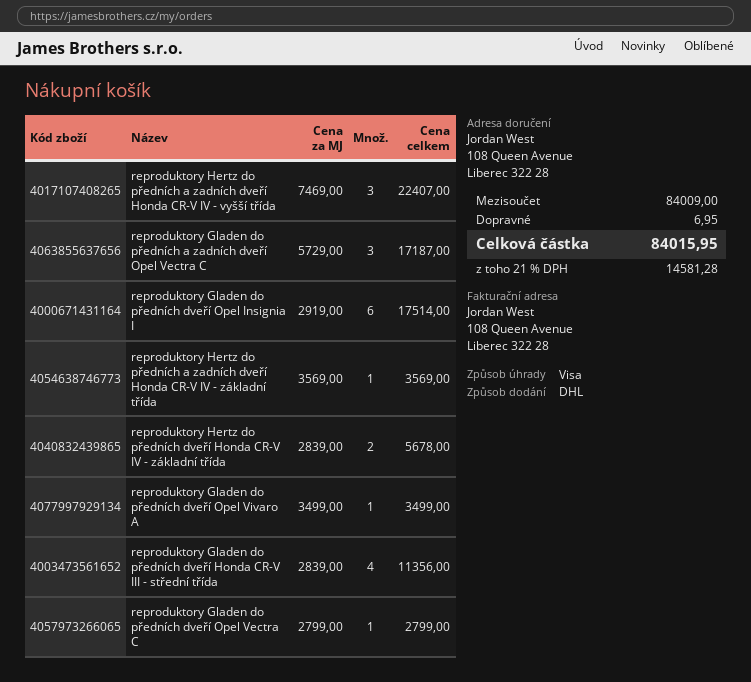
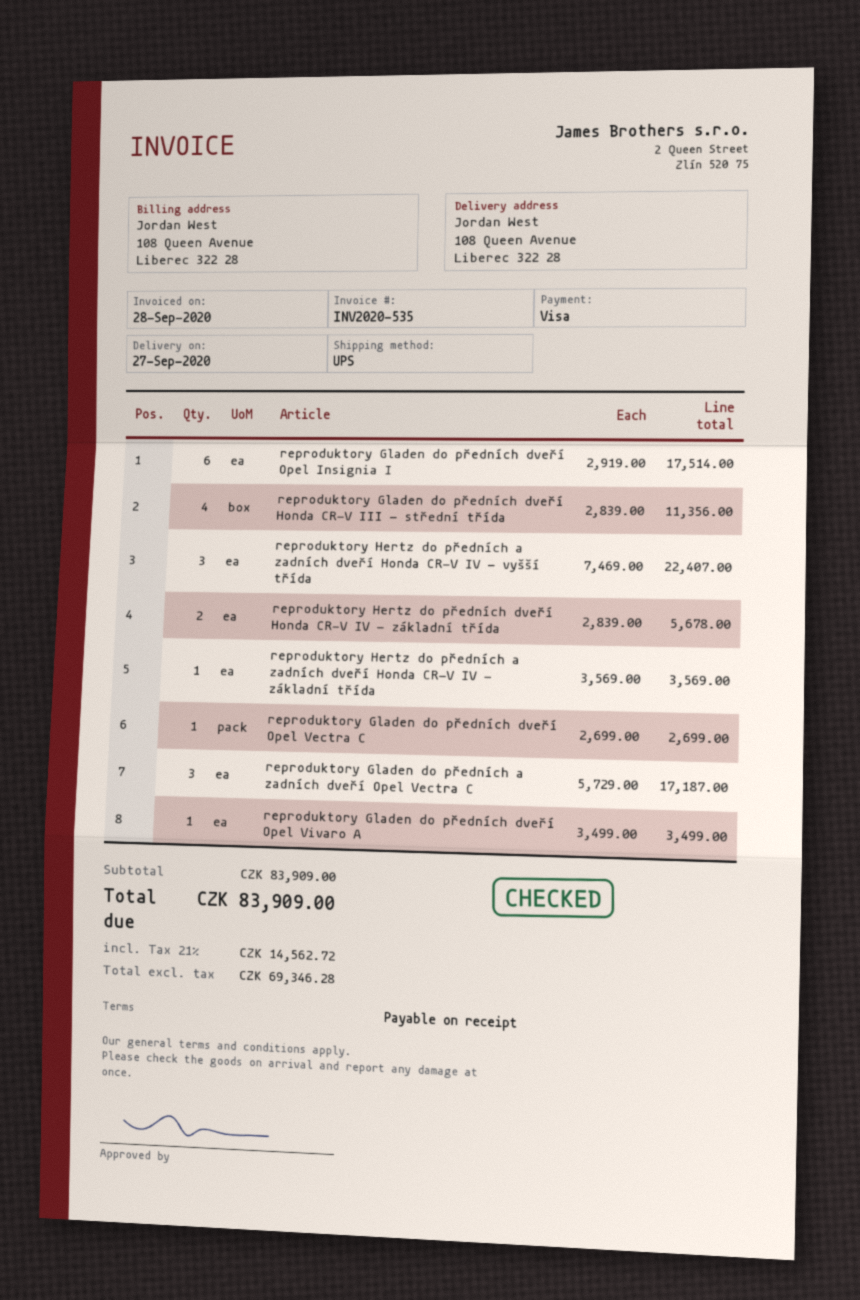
shipping method: DHL -> UPS
reproduktory Gladen do předních dveří Opel Vectra C: 1 x 2799.00 = 2799.00 -> 1 x 2699.00 = 2699.00
subtotal: 84009.00 -> 83909.00
shipping: 6.95 -> none
tax: 21% = 14581.28 -> 21% = 14562.72
total: 84015.95 -> 83909.00

